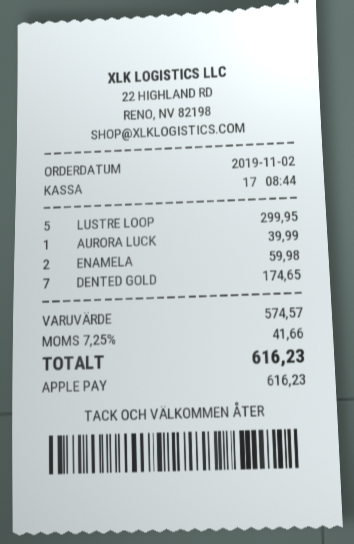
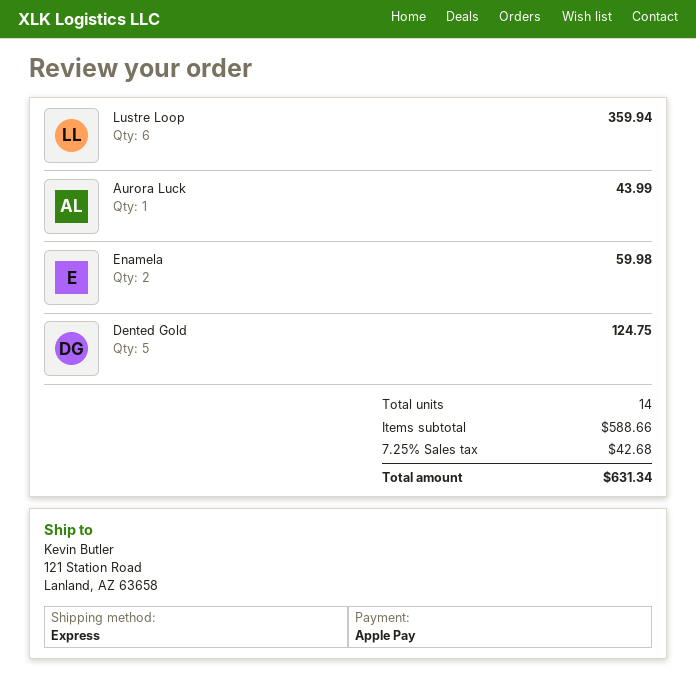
LUSTRE LOOP: 5 for 299.95 -> 6 for 359.94
AURORA LUCK: 1 for 39.99 -> 1 for 43.99
DENTED GOLD: 7 for 174.65 -> 5 for 124.75
subtotal: 574.57 -> 588.66
tax: 7.25% = 41.66 -> 7.25% = 42.68
total: 616.23 -> 631.34

